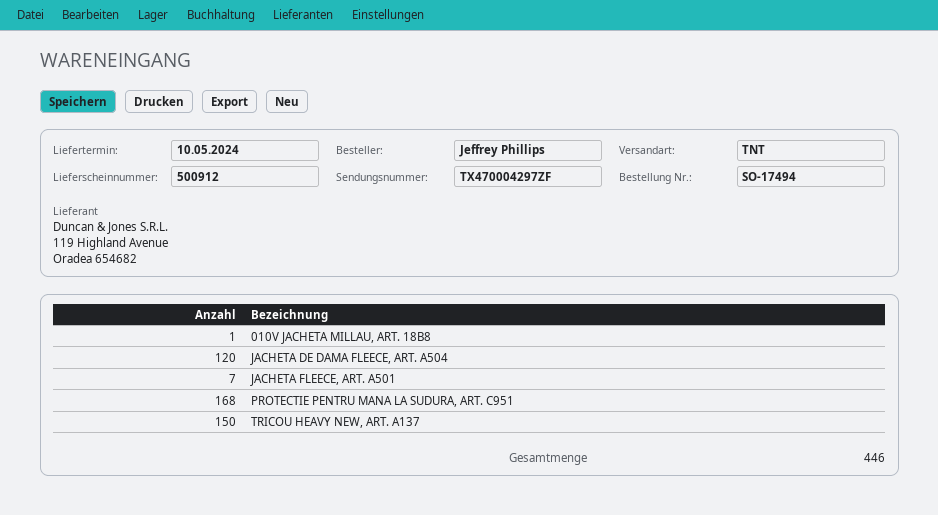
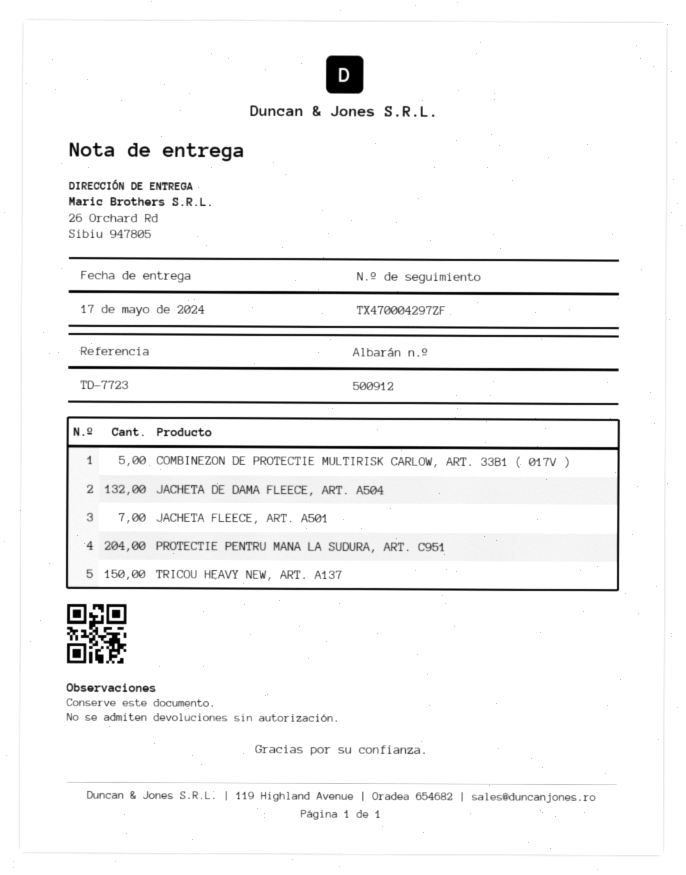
delivery date: 2024-05-10 -> 2024-05-17
010V JACHETA MILLAU, ART. 18B8: 1 -> none
JACHETA DE DAMA FLEECE, ART. A504: 120 -> 132
PROTECTIE PENTRU MANA LA SUDURA, ART. C951: 168 -> 204
COMBINEZON DE PROTECTIE MULTIRISK CARLOW, ART. 33B1 ( 017V ): none -> 5

